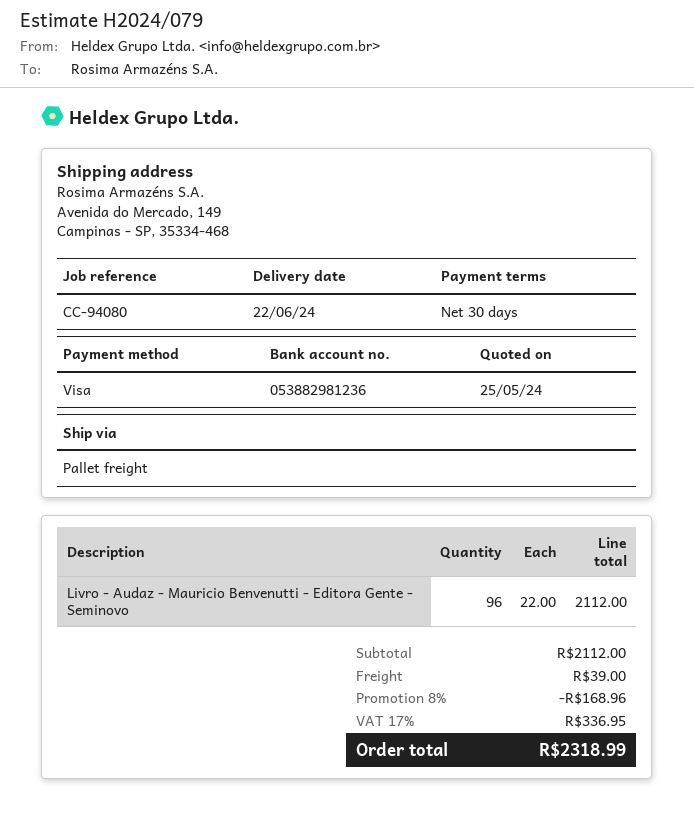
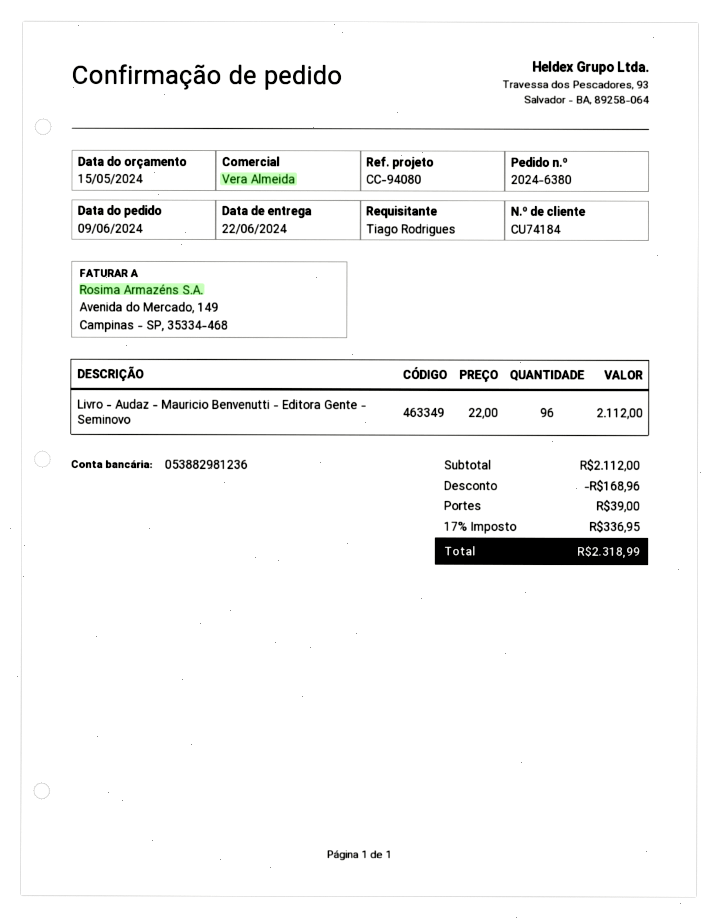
quote date: 2024-05-25 -> 2024-05-15

